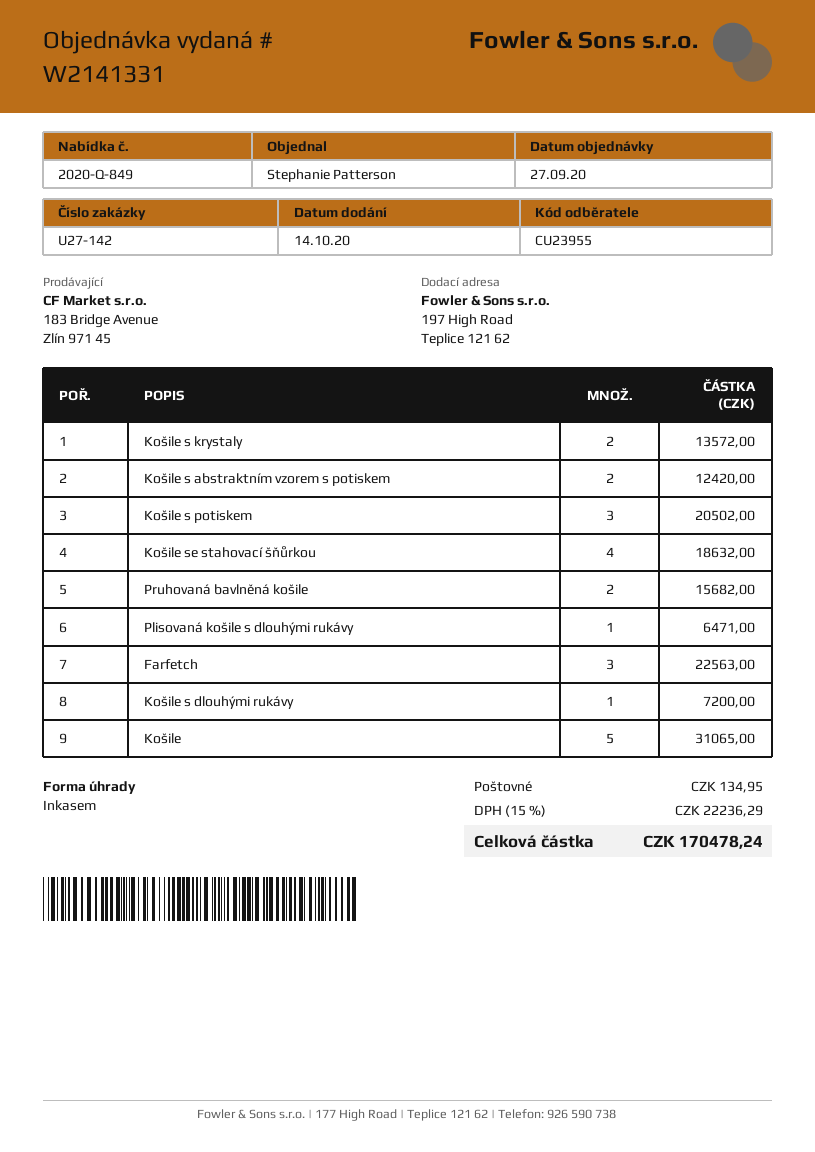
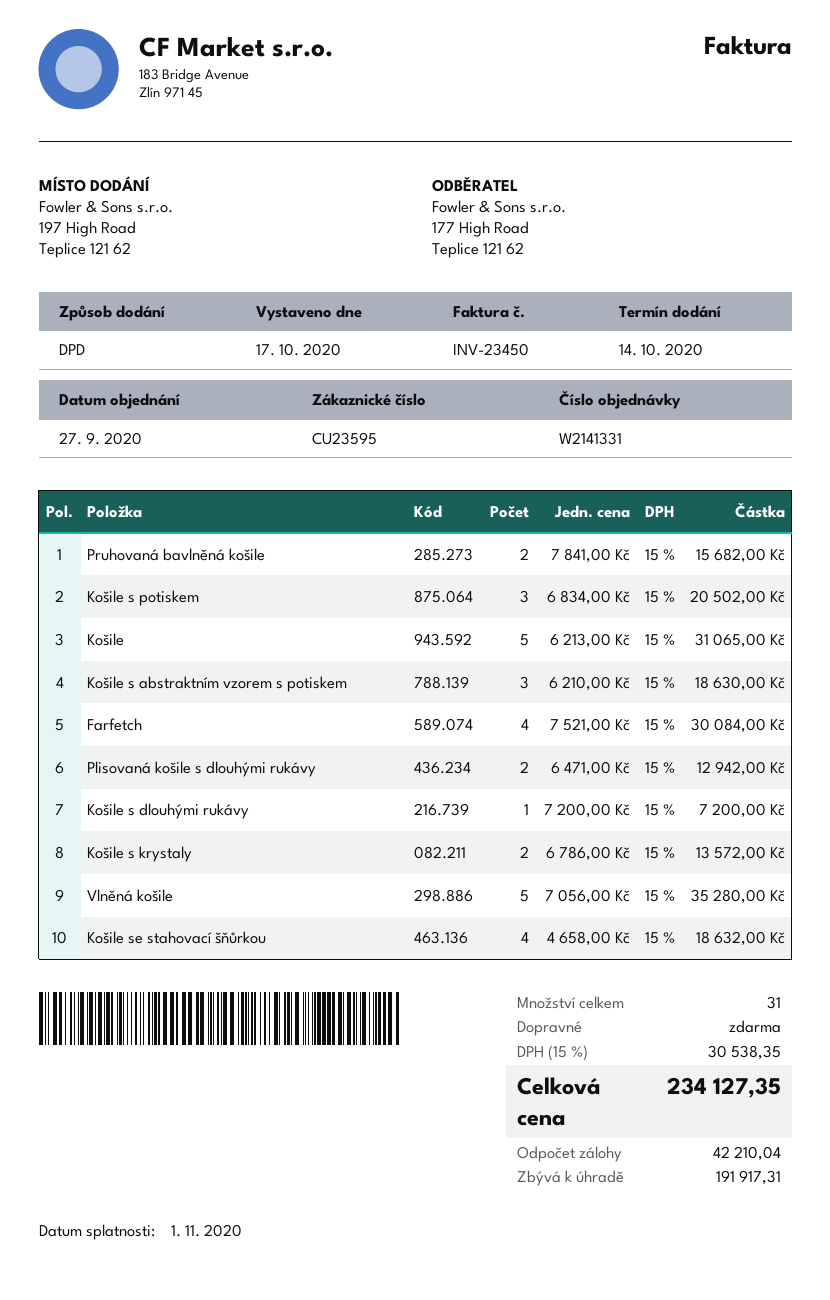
customer number: CU23955 -> CU23595
Košile s abstraktním vzorem s potiskem: 2 for 12420.00 -> 3 for 18630.00
Plisovaná košile s dlouhými rukávy: 1 for 6471.00 -> 2 for 12942.00
Farfetch: 3 for 22563.00 -> 4 for 30084.00
Vlněná košile: none -> 5 for 35280.00
shipping: 134.95 -> 0.00
tax: 15% = 22236.29 -> 15% = 30538.35
total: 170478.24 -> 234127.35

